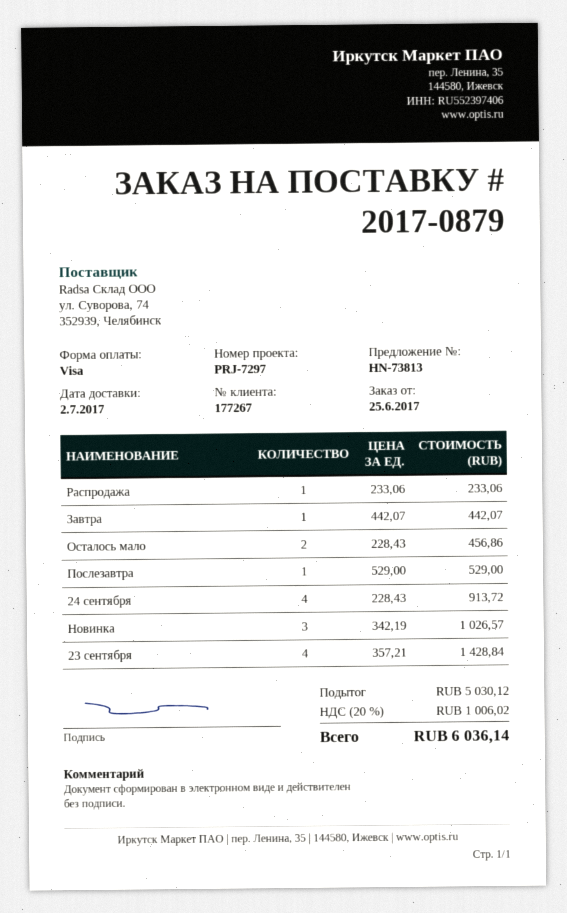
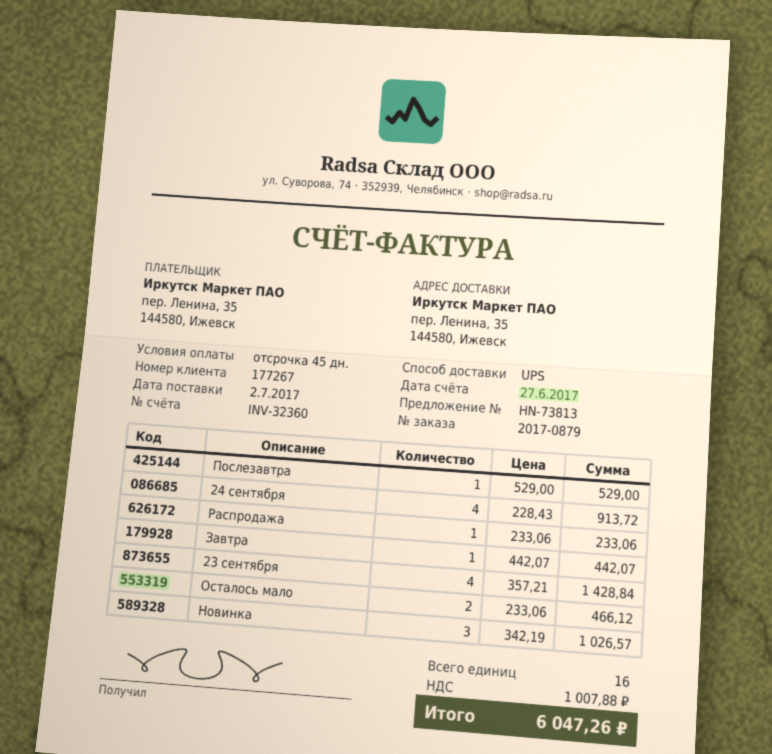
Осталось мало: 2 x 228.43 = 456.86 -> 2 x 233.06 = 466.12
tax: 1006.02 -> 1007.88
total: 6036.14 -> 6047.26

